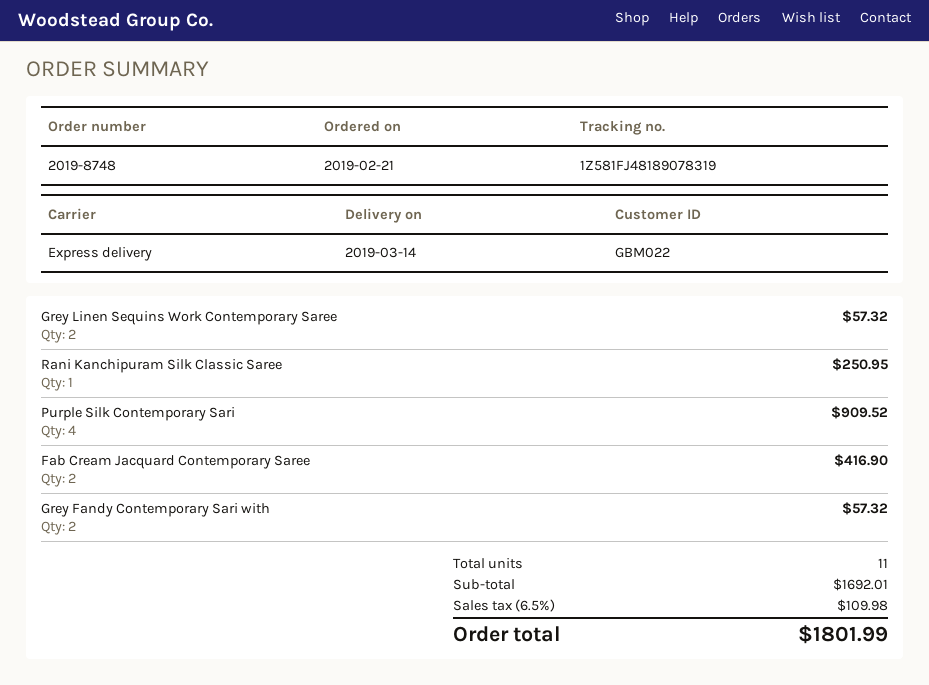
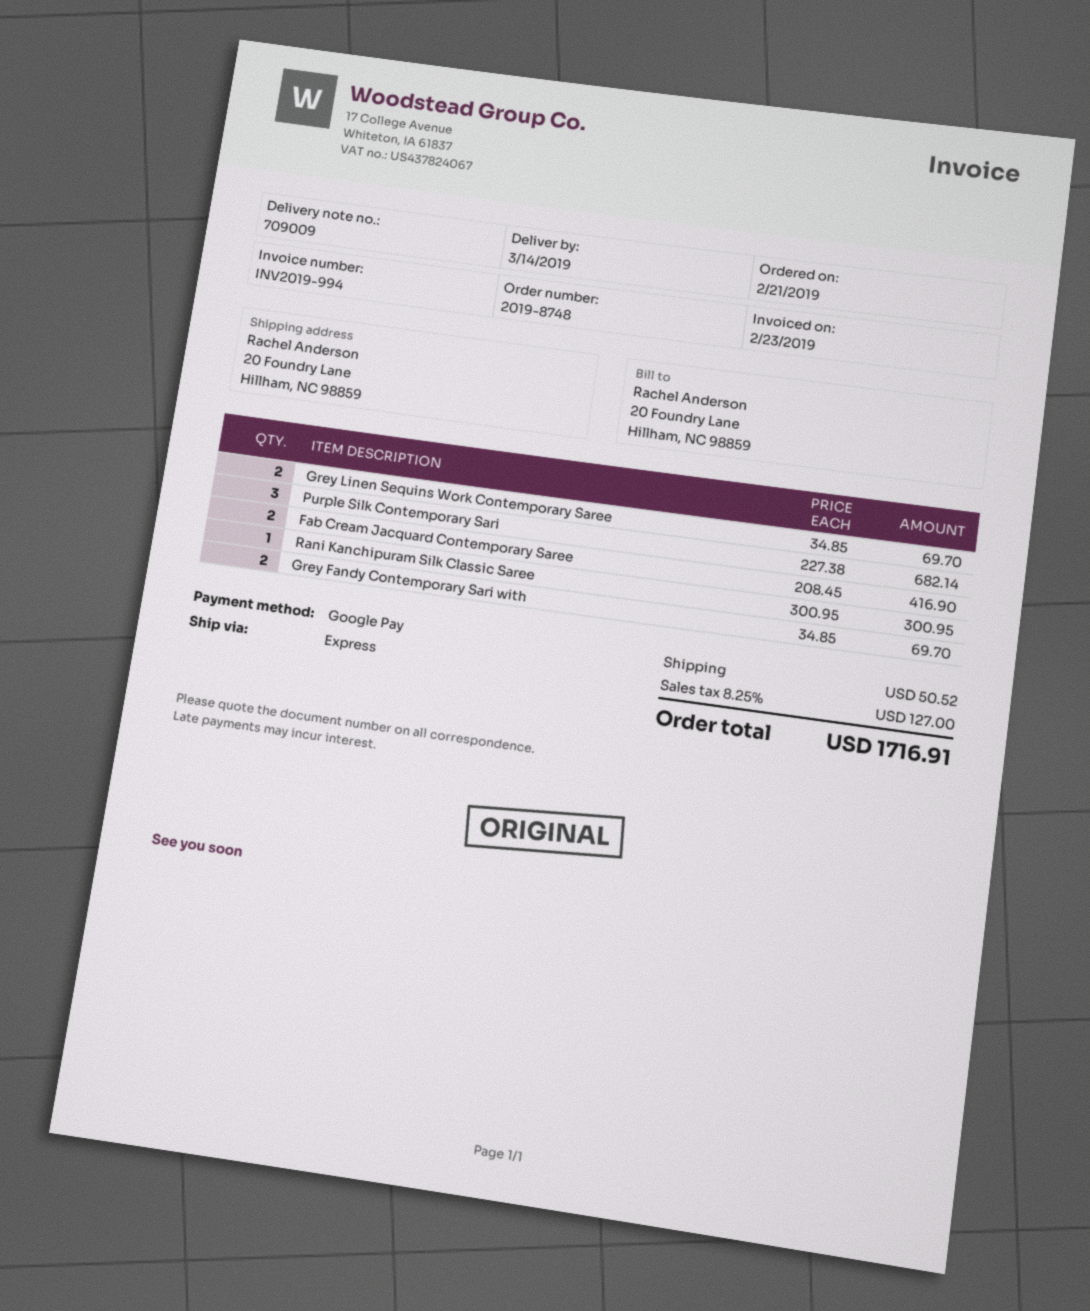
Grey Linen Sequins Work Contemporary Saree: 2 for 57.32 -> 2 for 69.70
Rani Kanchipuram Silk Classic Saree: 1 for 250.95 -> 1 for 300.95
Purple Silk Contemporary Sari: 4 for 909.52 -> 3 for 682.14
Grey Fandy Contemporary Sari with: 2 for 57.32 -> 2 for 69.70
shipping: none -> 50.52
tax: 6.5% = 109.98 -> 8.25% = 127.00
total: 1801.99 -> 1716.91

